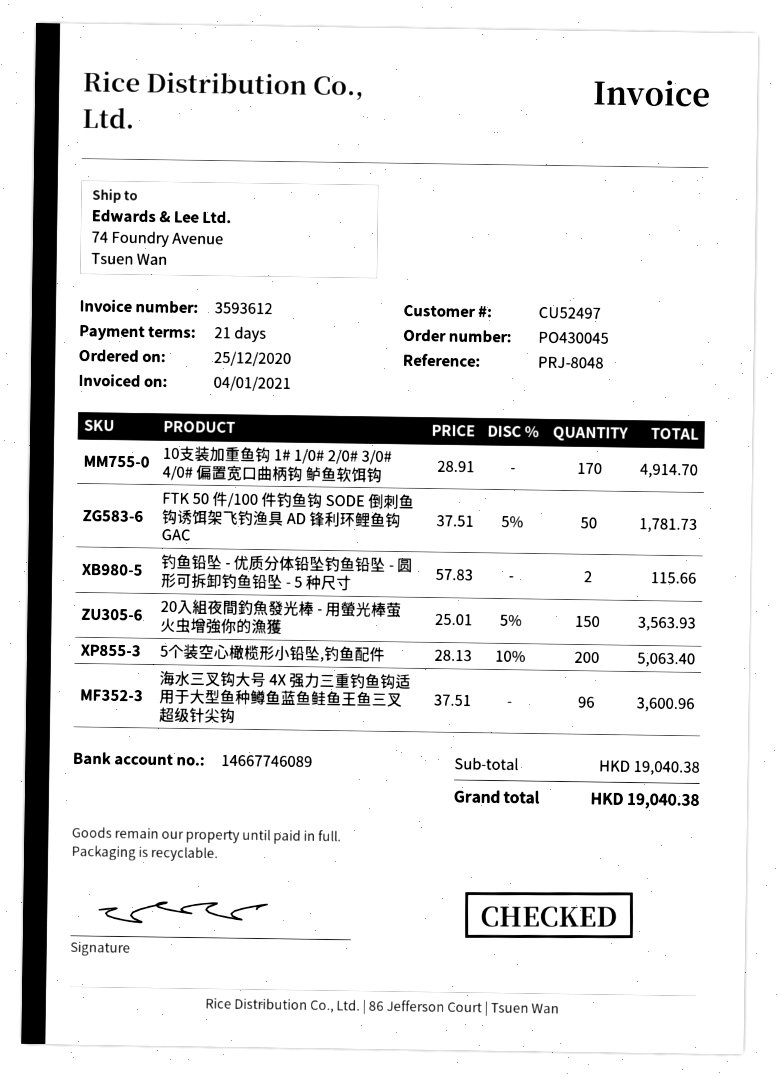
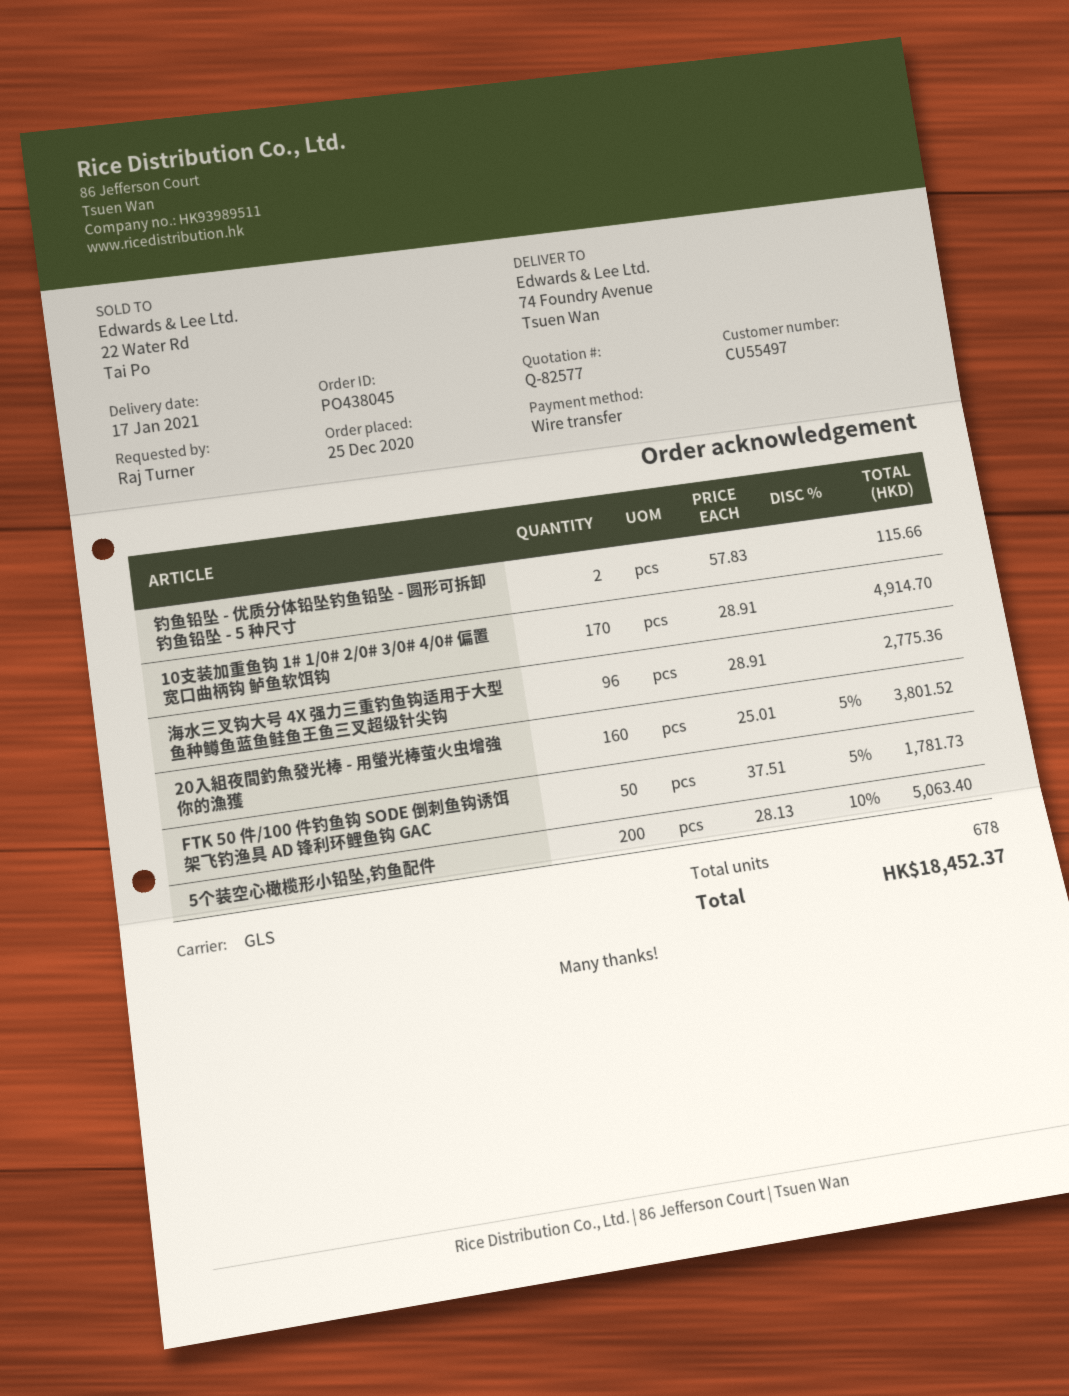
order number: PO430045 -> PO438045
customer number: CU52497 -> CU55497
20入組夜間釣魚發光棒 - 用螢光棒萤火虫增強你的漁獲: 150 x 25.01 - 5% = 3563.93 -> 160 x 25.01 - 5% = 3801.52
海水三叉钩大号 4X 强力三重钓鱼钩适用于大型鱼种鳟鱼蓝鱼鲑鱼王鱼三叉超级针尖钩: 96 x 37.51 = 3600.96 -> 96 x 28.91 = 2775.36
total: 19040.38 -> 18452.37

